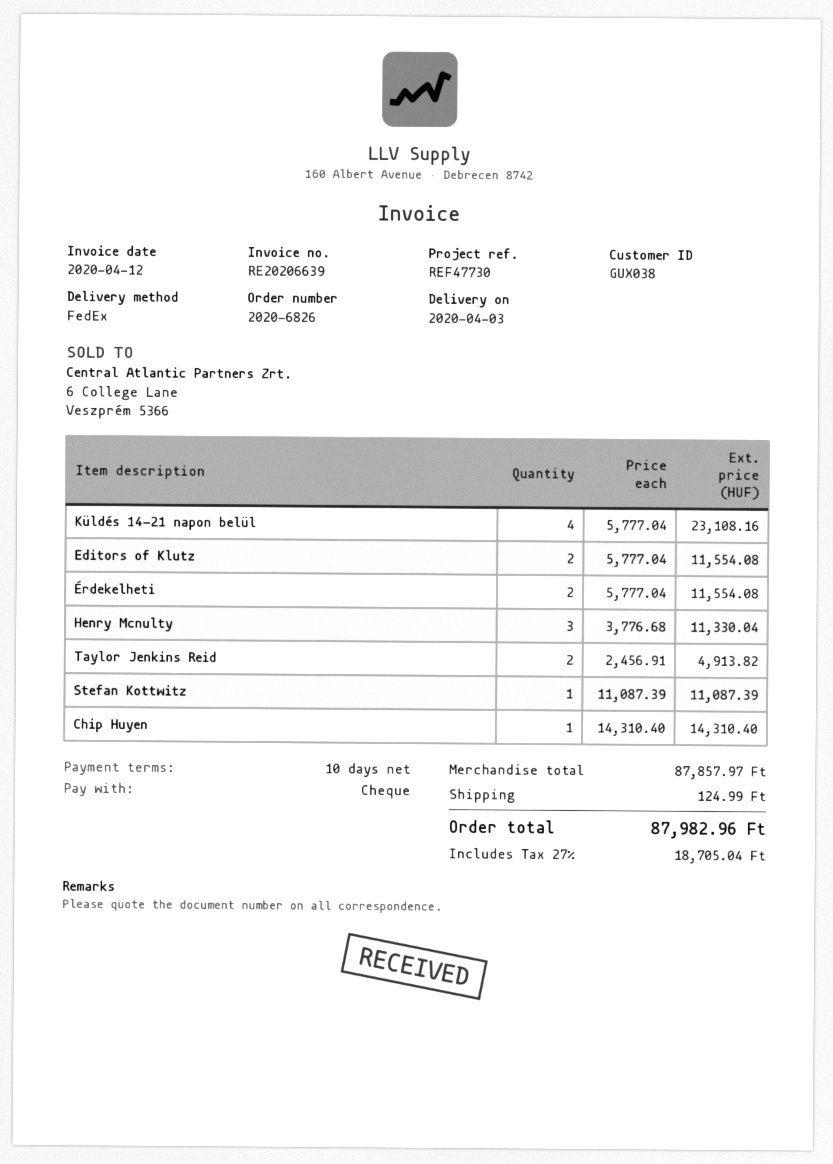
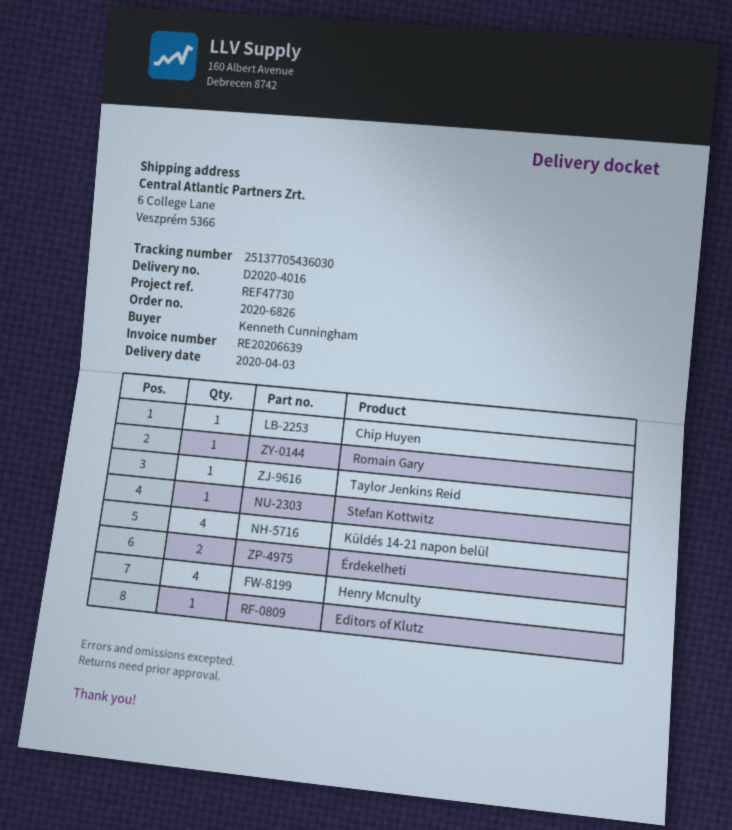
Editors of Klutz: 2 -> 1
Henry Mcnulty: 3 -> 4
Taylor Jenkins Reid: 2 -> 1
Romain Gary: none -> 1

